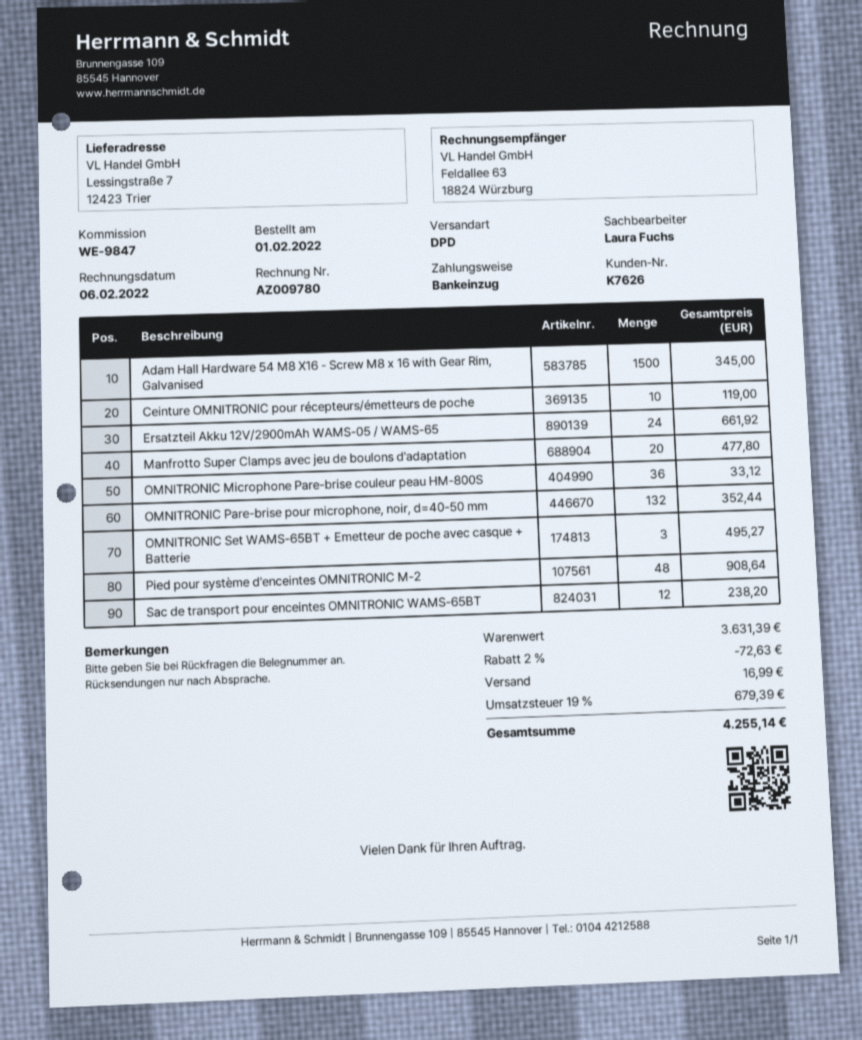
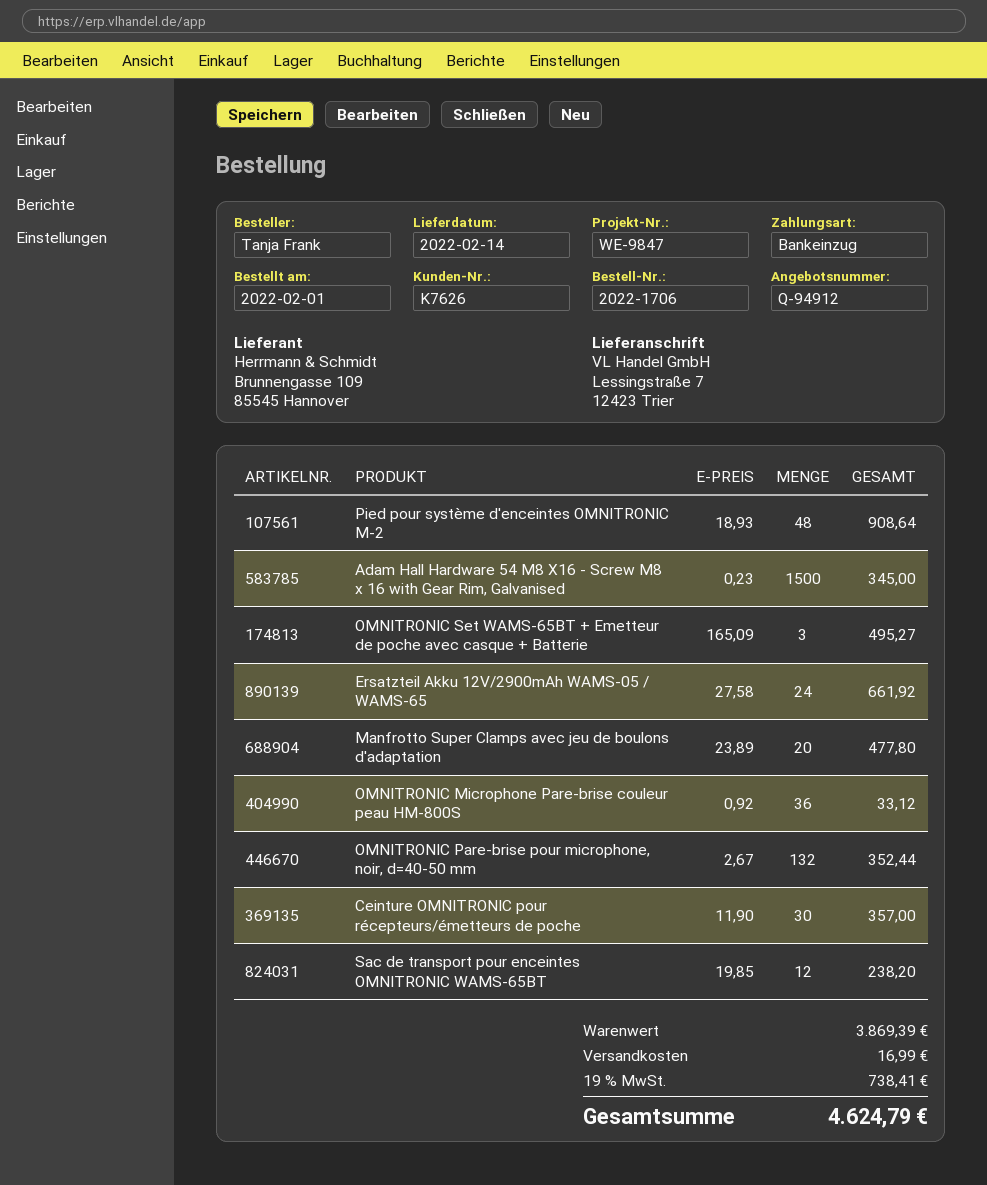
Ceinture OMNITRONIC pour récepteurs/émetteurs de poche: 10 for 119.00 -> 30 for 357.00
subtotal: 3631.39 -> 3869.39
discount: 2% = 72.63 -> none
tax: 19% = 679.39 -> 19% = 738.41
total: 4255.14 -> 4624.79

